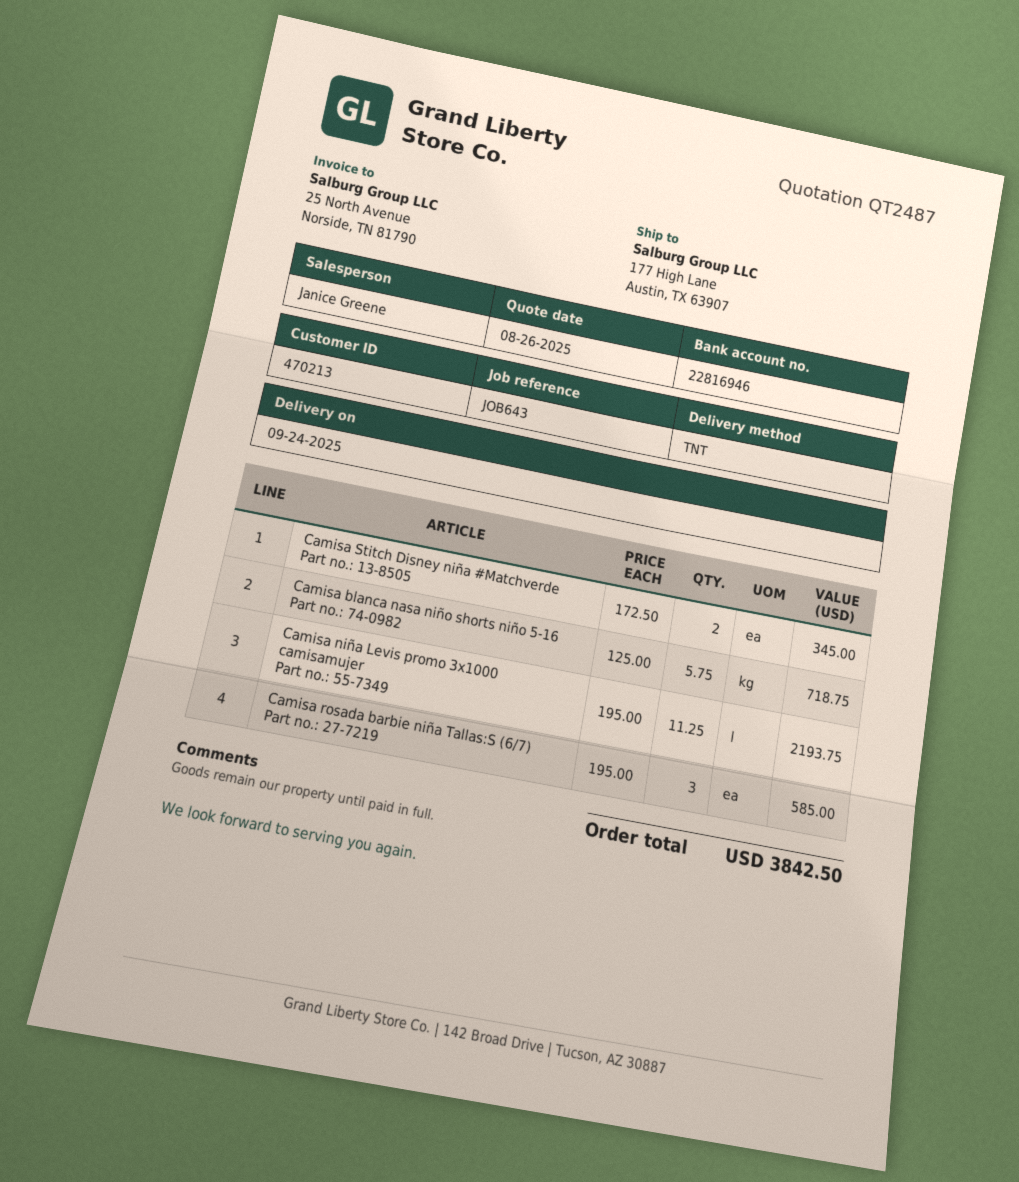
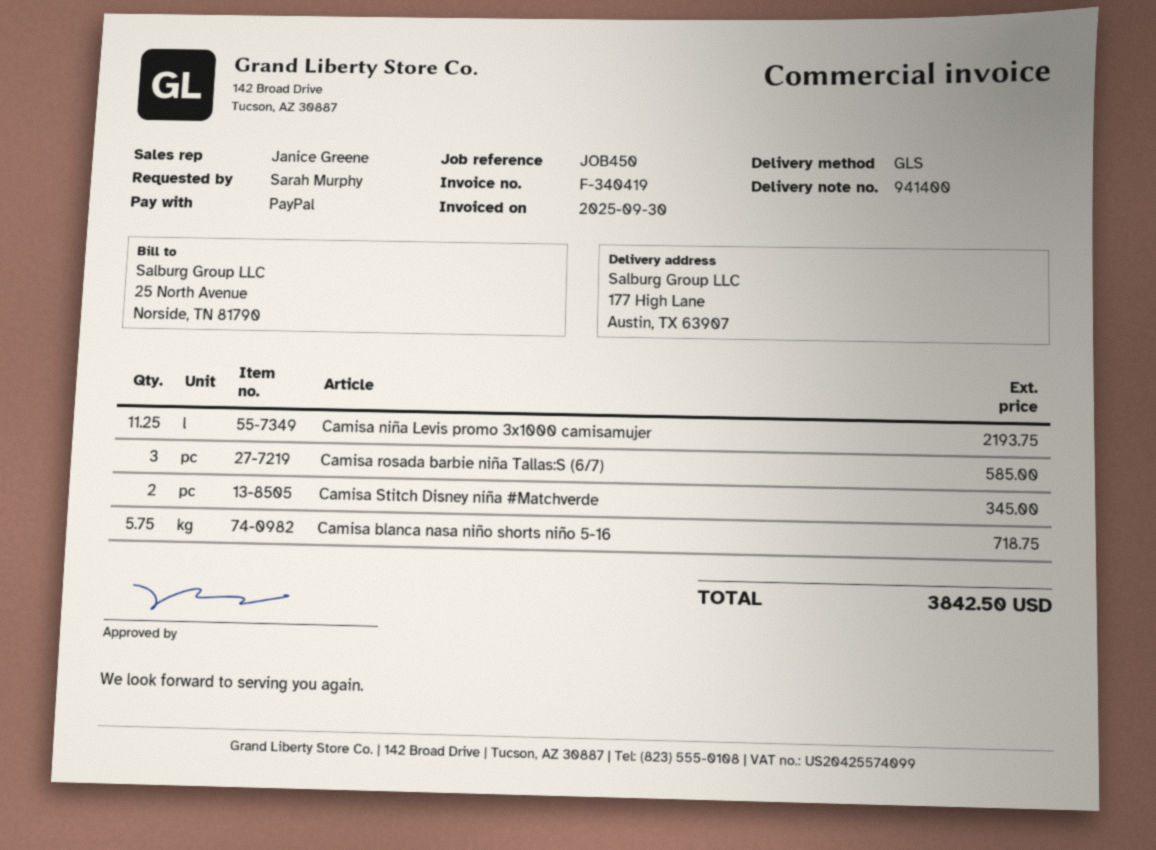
reference: JOB643 -> JOB450
shipping method: TNT -> GLS

